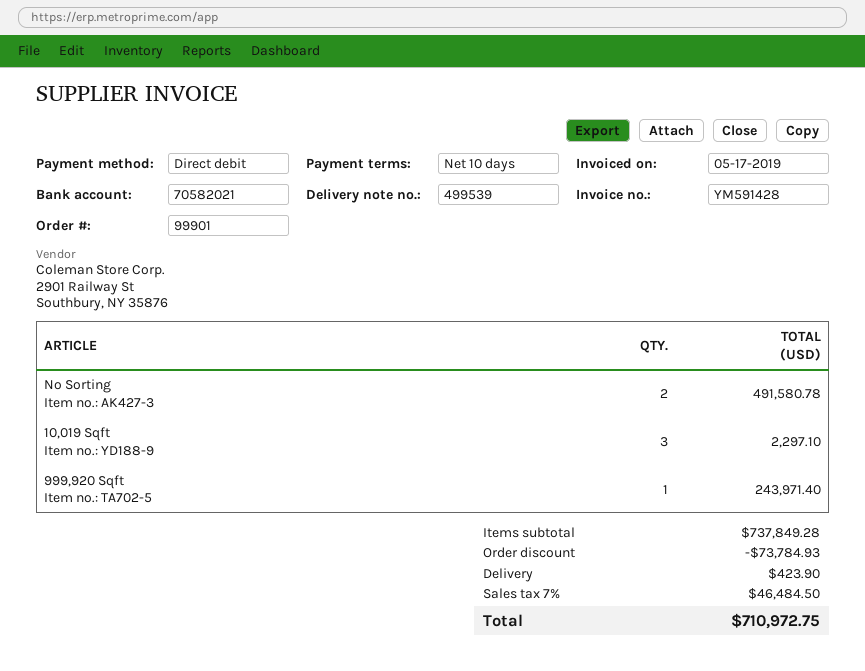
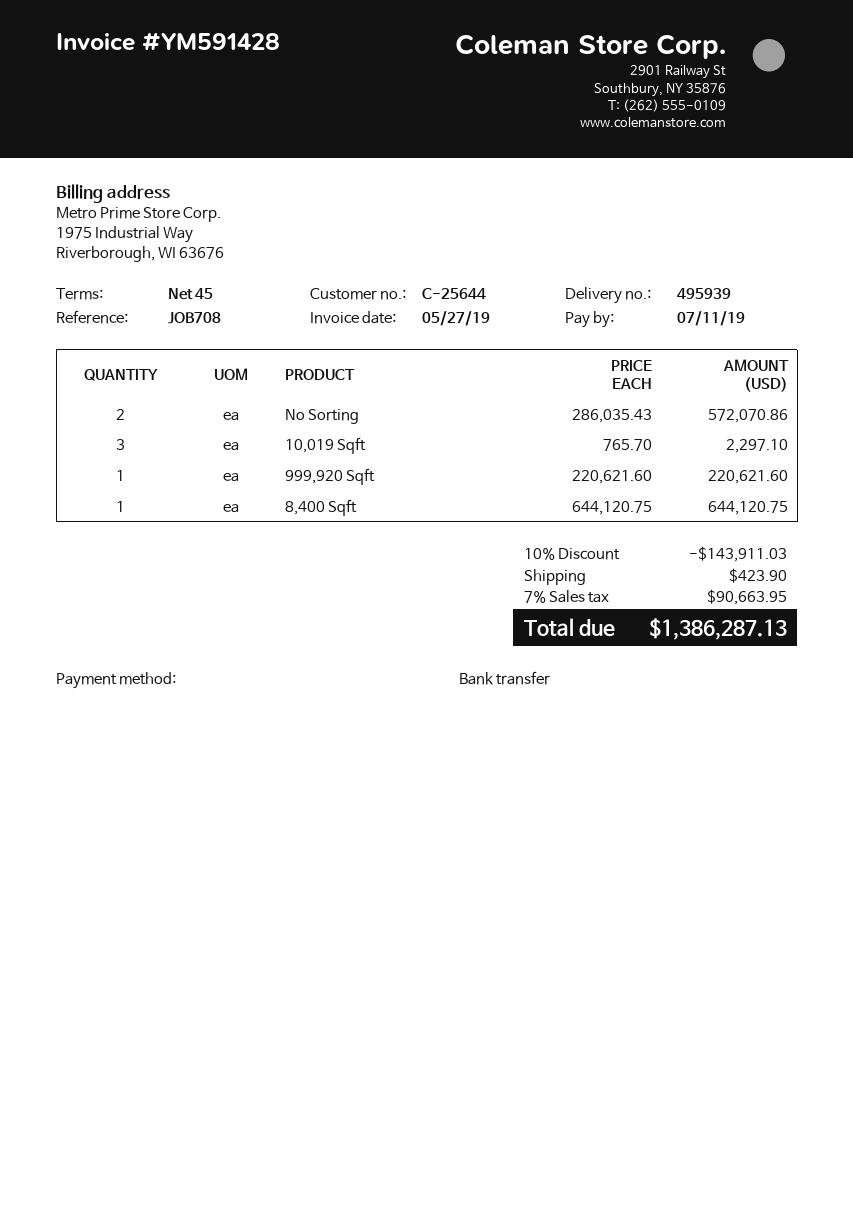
delivery note number: 499539 -> 495939
invoice date: 2019-05-17 -> 2019-05-27
payment terms: 10 days -> 45 days
payment method: direct debit -> bank transfer
No Sorting: 2 for 491580.78 -> 2 for 572070.86
999,920 Sqft: 1 for 243971.40 -> 1 for 220621.60
8,400 Sqft: none -> 1 for 644120.75
discount: 73784.93 -> 143911.03
tax: 7% = 46484.50 -> 7% = 90663.95
total: 710972.75 -> 1386287.13

